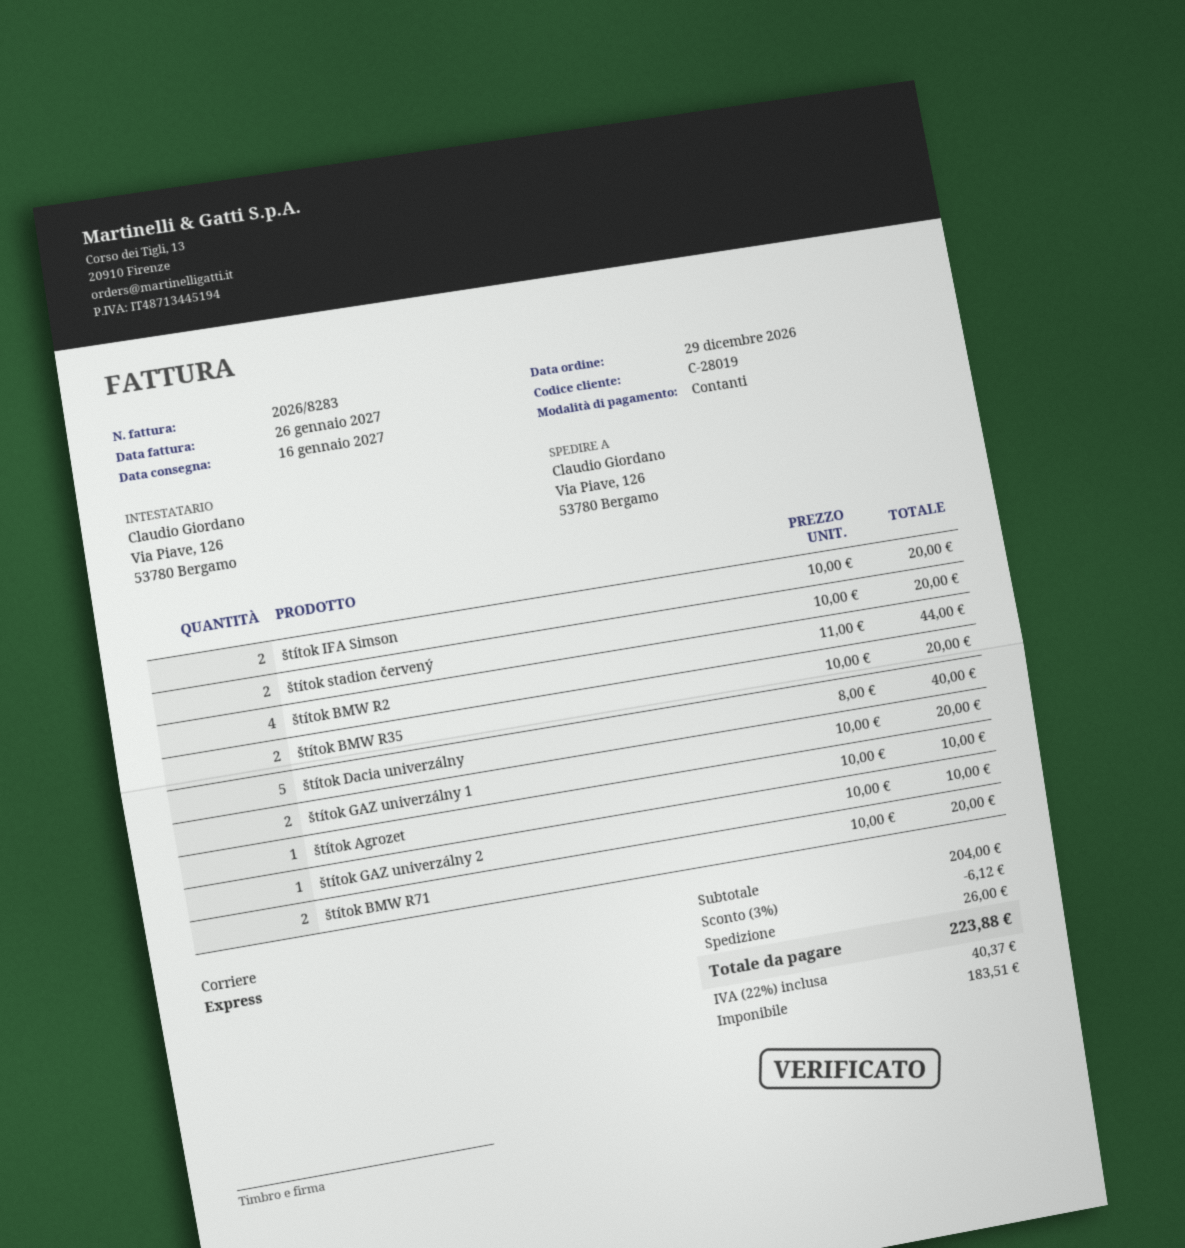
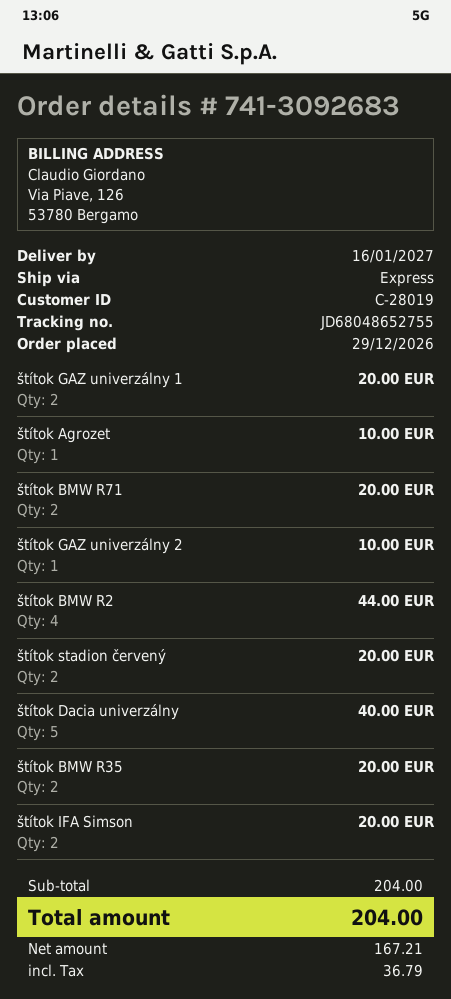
discount: 3% = 6.12 -> none
shipping: 26.00 -> none
net: 183.51 -> 167.21
tax: 40.37 -> 36.79
total: 223.88 -> 204.00

